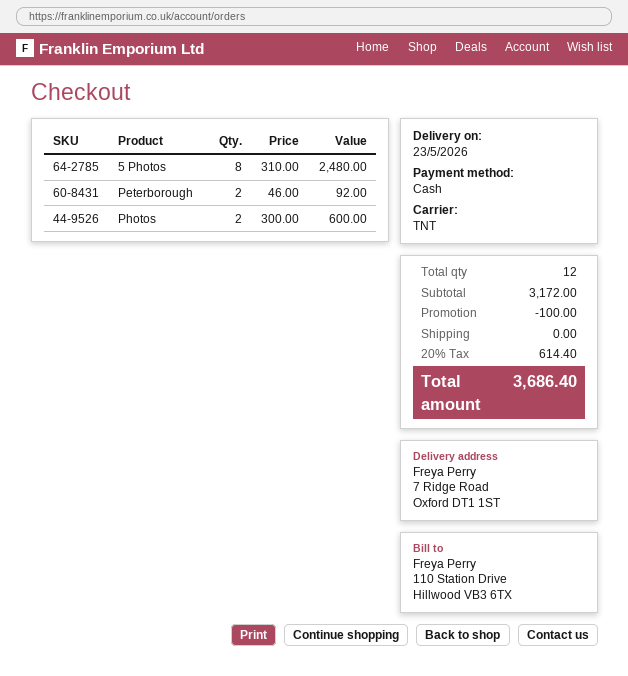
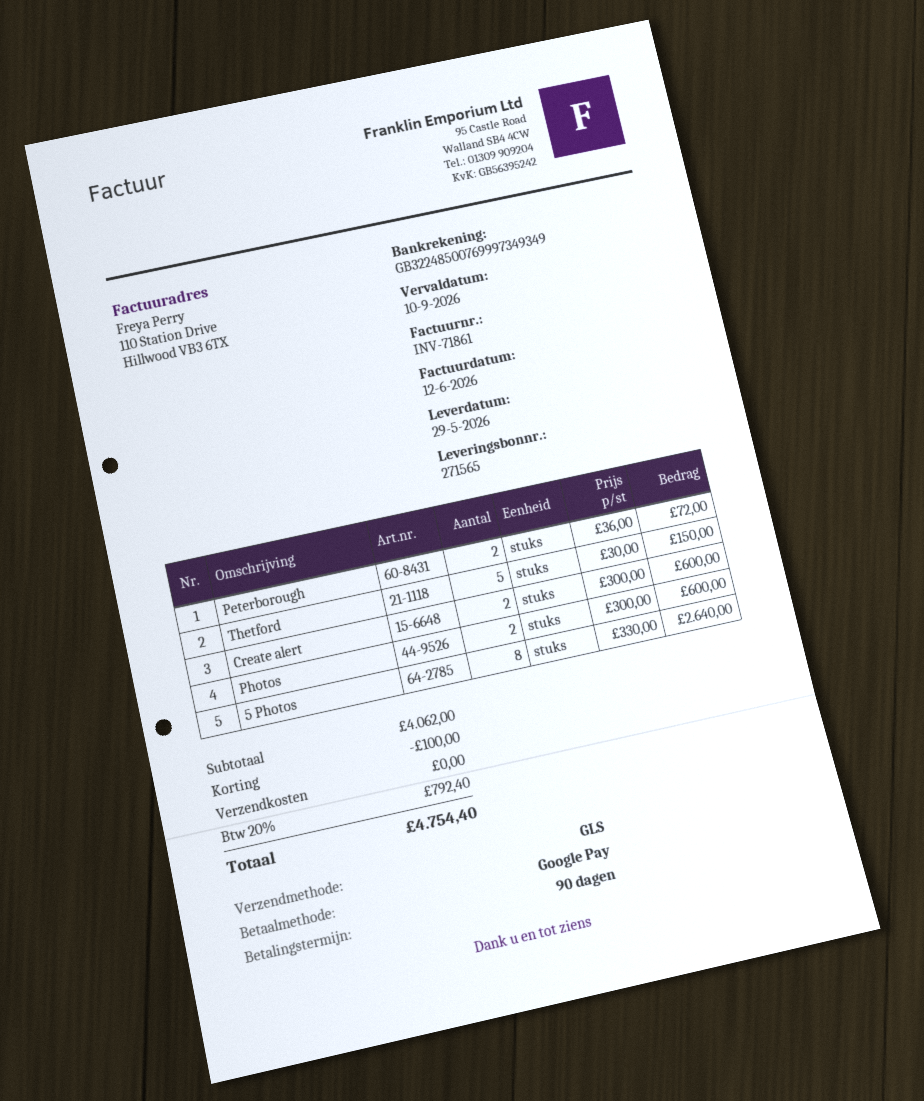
delivery date: 2026-05-23 -> 2026-05-29
payment method: cash -> Google Pay
shipping method: TNT -> GLS
5 Photos: 8 x 310.00 = 2480.00 -> 8 x 330.00 = 2640.00
Peterborough: 2 x 46.00 = 92.00 -> 2 x 36.00 = 72.00
Thetford: none -> 5 x 30.00 = 150.00
Create alert: none -> 2 x 300.00 = 600.00
subtotal: 3172.00 -> 4062.00
tax: 20% = 614.40 -> 20% = 792.40
total: 3686.40 -> 4754.40

